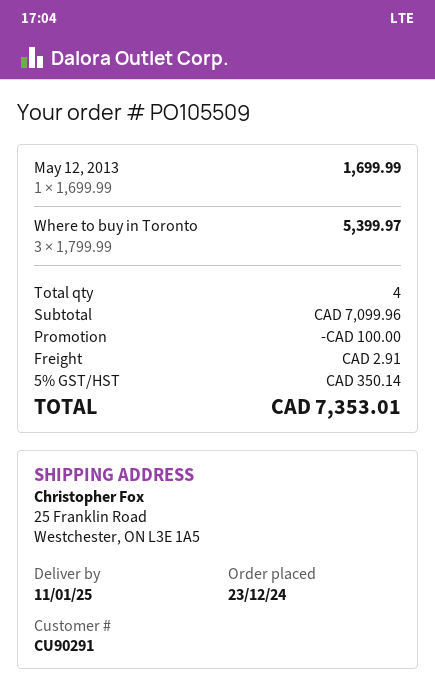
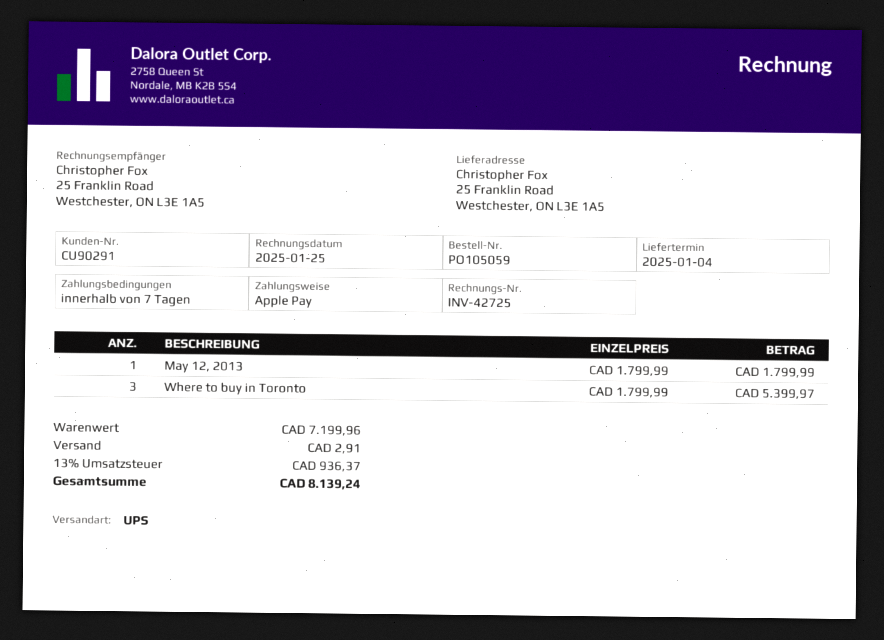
order number: PO105509 -> PO105059
delivery date: 2025-01-11 -> 2025-01-04
May 12, 2013: 1 x 1699.99 = 1699.99 -> 1 x 1799.99 = 1799.99
subtotal: 7099.96 -> 7199.96
discount: 100.00 -> none
tax: 5% = 350.14 -> 13% = 936.37
total: 7353.01 -> 8139.24

